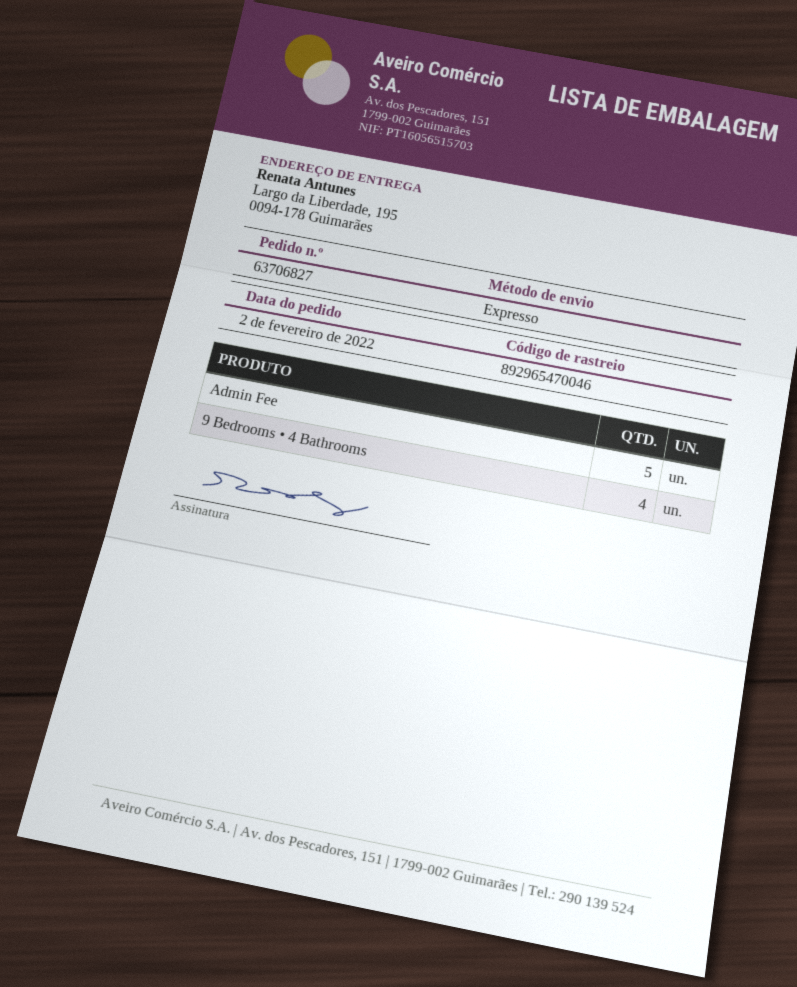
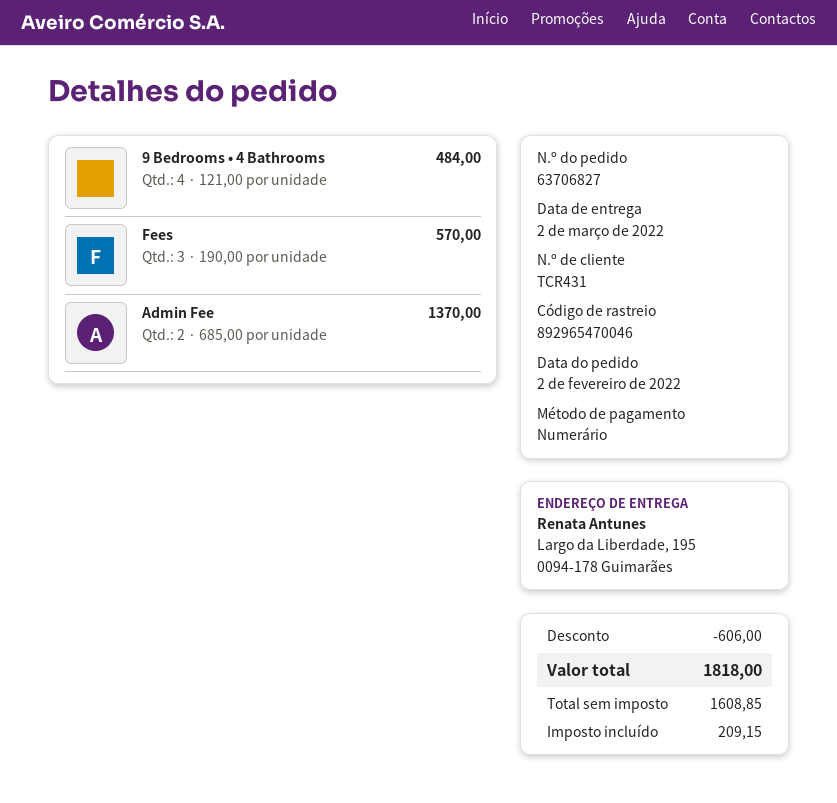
Admin Fee: 5 -> 2
Fees: none -> 3

